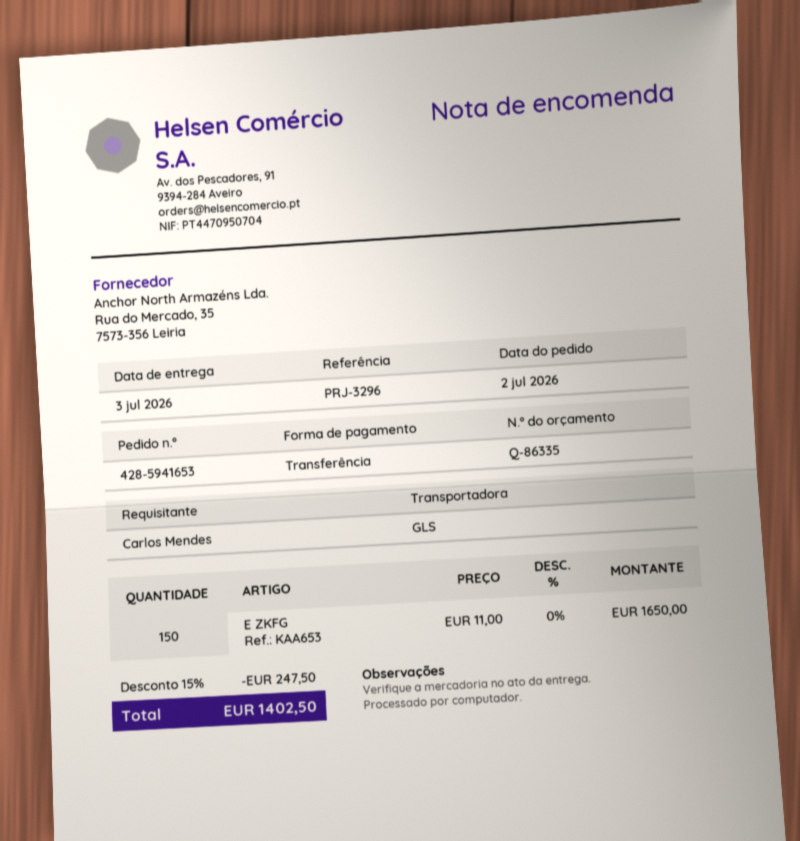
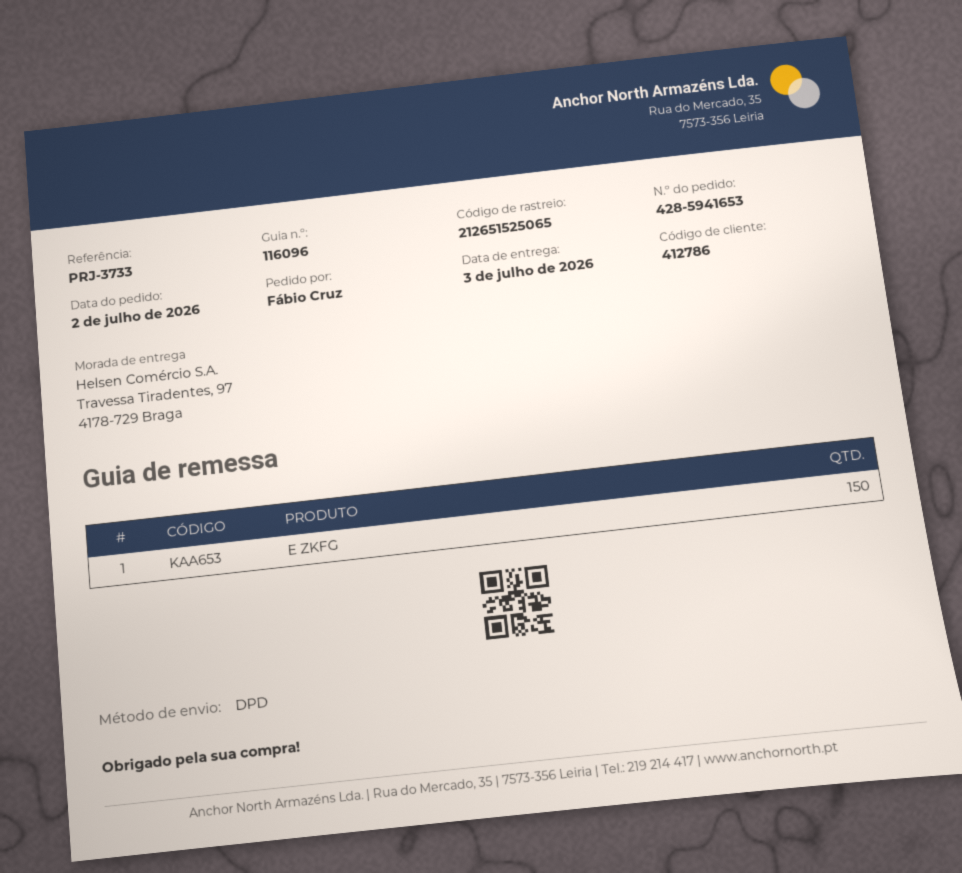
reference: PRJ-3296 -> PRJ-3733
ordered by: Carlos Mendes -> Fábio Cruz
shipping method: GLS -> DPD

